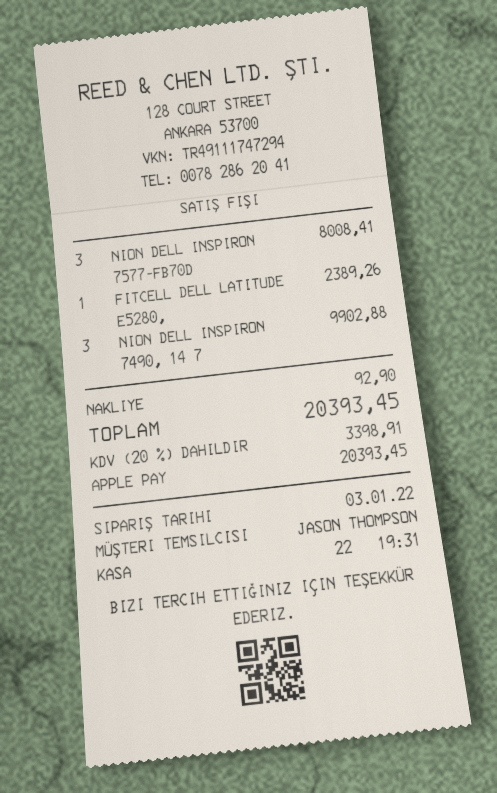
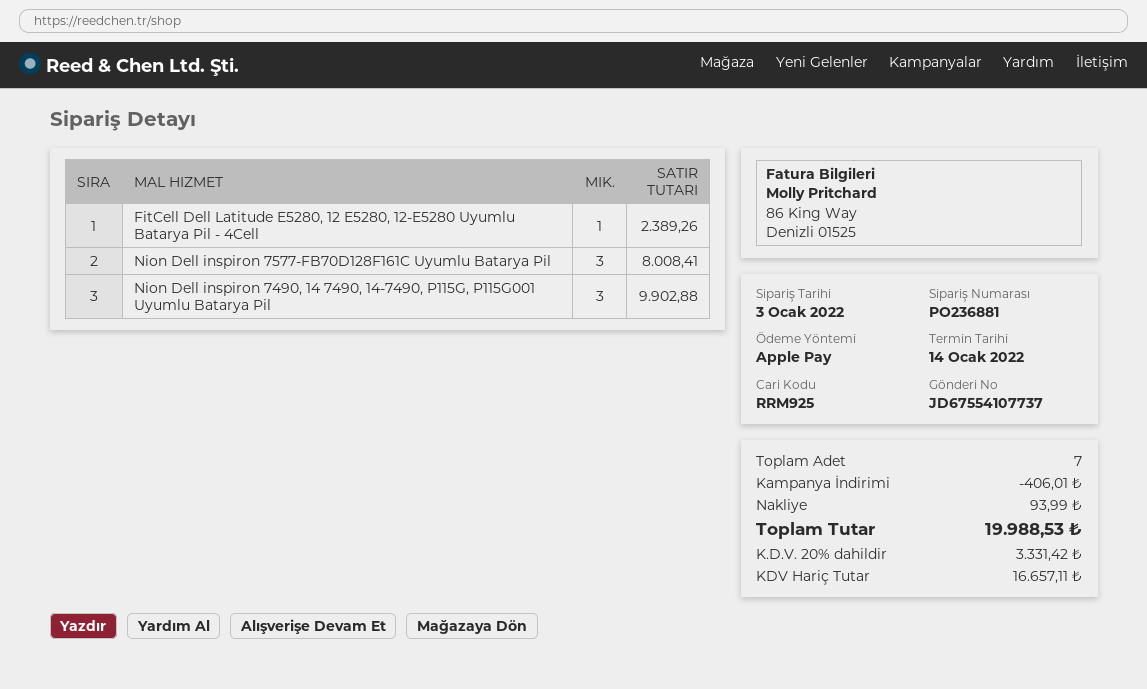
discount: none -> 406.01
shipping: 92.90 -> 93.99
tax: 20% = 3398.91 -> 20% = 3331.42
total: 20393.45 -> 19988.53

